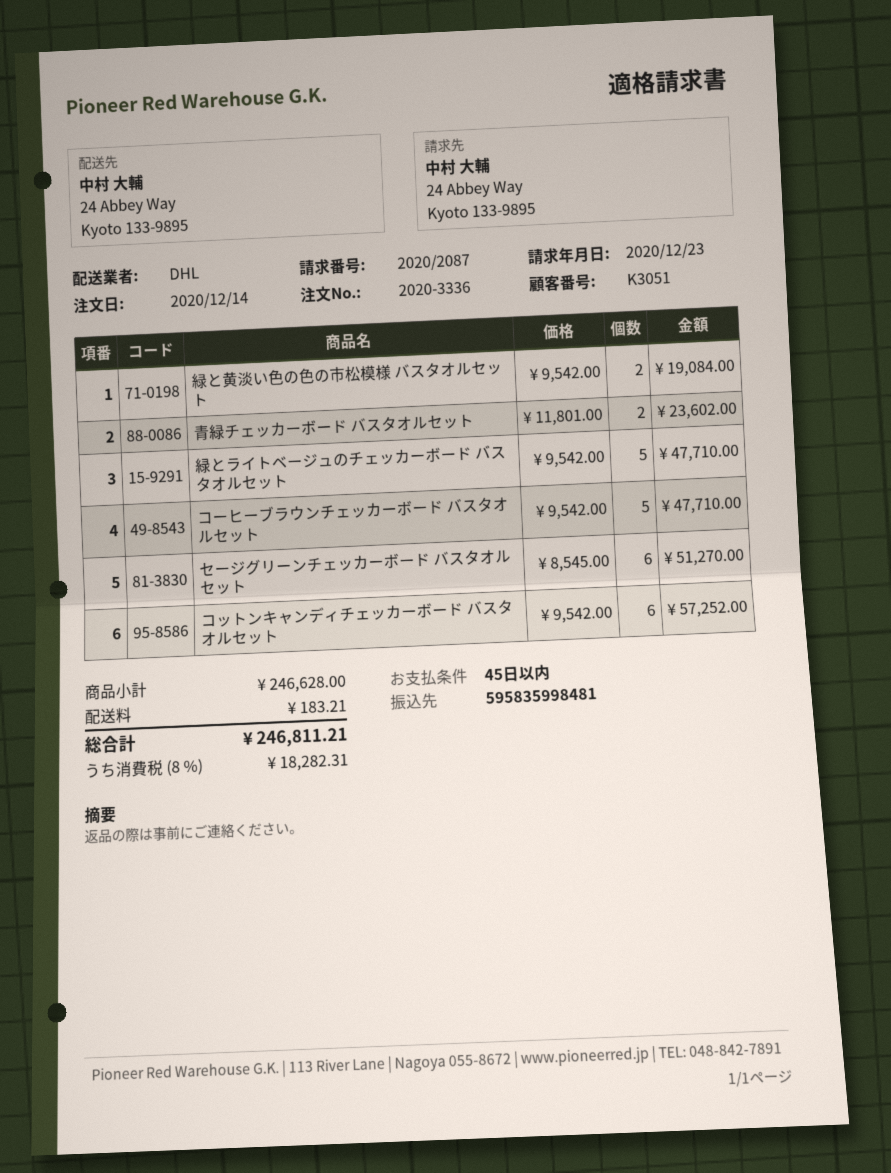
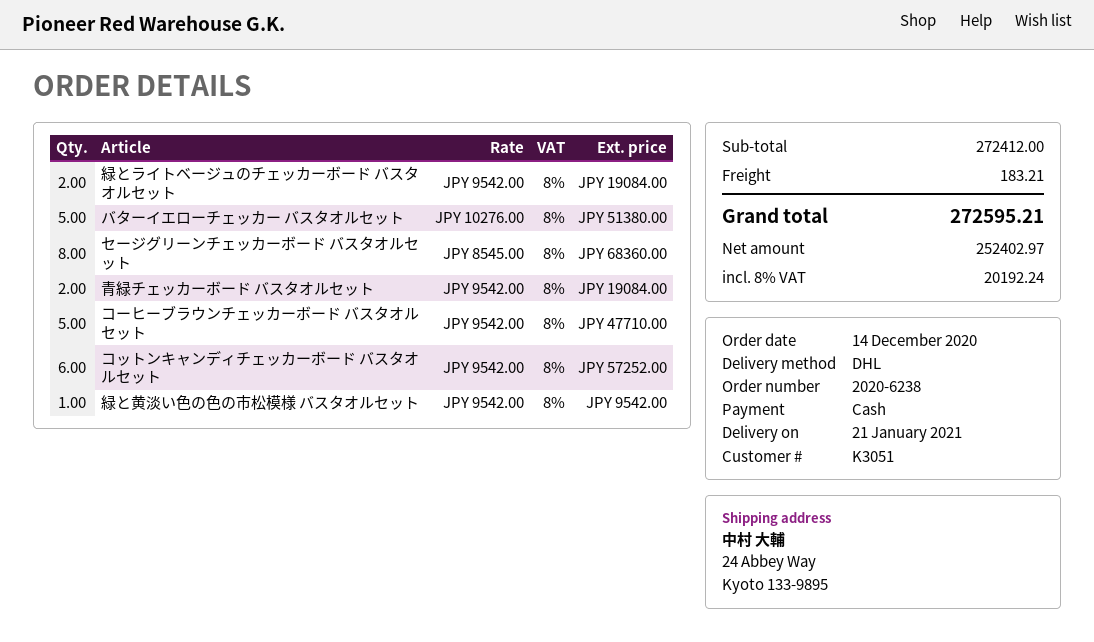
order number: 2020-3336 -> 2020-6238
緑と黄淡い色の色の市松模様 バスタオルセット: 2 x 9542.00 = 19084.00 -> 1 x 9542.00 = 9542.00
青緑チェッカーボード バスタオルセット: 2 x 11801.00 = 23602.00 -> 2 x 9542.00 = 19084.00
緑とライトベージュのチェッカーボード バスタオルセット: 5 x 9542.00 = 47710.00 -> 2 x 9542.00 = 19084.00
セージグリーンチェッカーボード バスタオルセット: 6 x 8545.00 = 51270.00 -> 8 x 8545.00 = 68360.00
バターイエローチェッカー バスタオルセット: none -> 5 x 10276.00 = 51380.00
subtotal: 246628.00 -> 272412.00
tax: 8% = 18282.31 -> 8% = 20192.24
total: 246811.21 -> 272595.21

